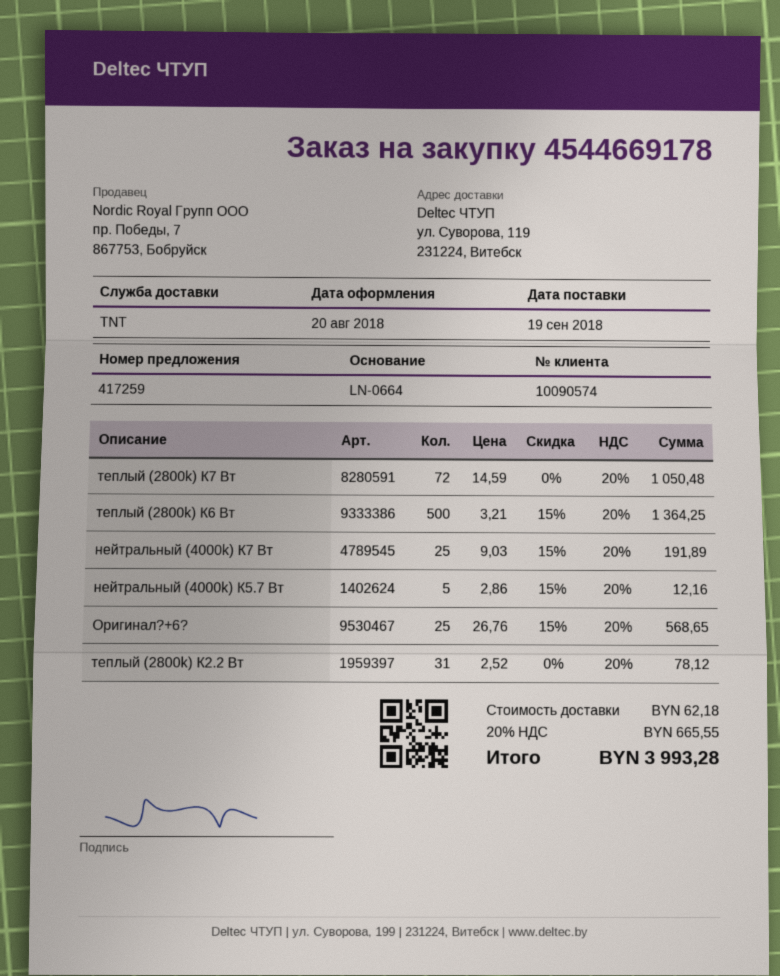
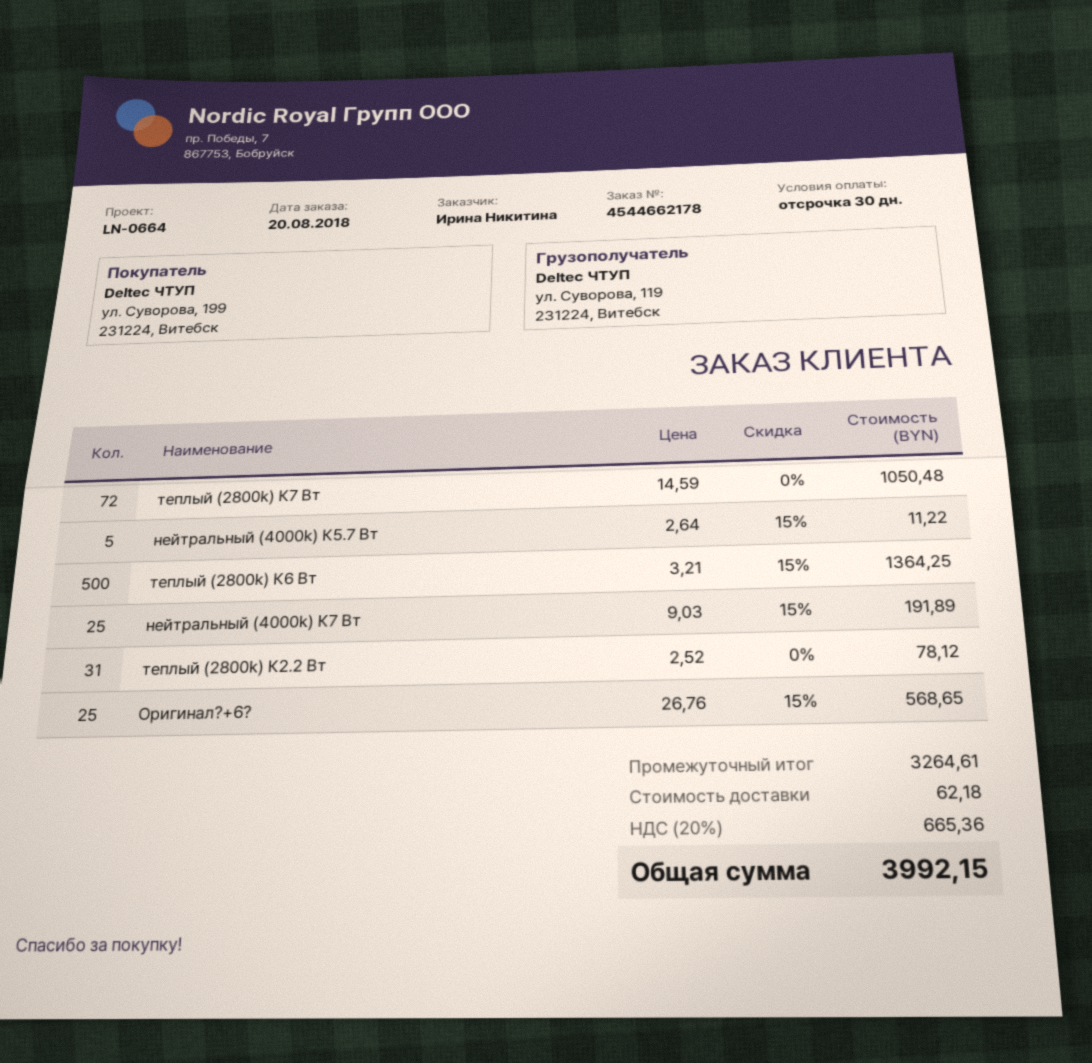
order number: 4544669178 -> 4544662178
нейтральный (4000k) К5.7 Вт: 5 x 2.86 - 15% = 12.16 -> 5 x 2.64 - 15% = 11.22
tax: 20% = 665.55 -> 20% = 665.36
total: 3993.28 -> 3992.15

